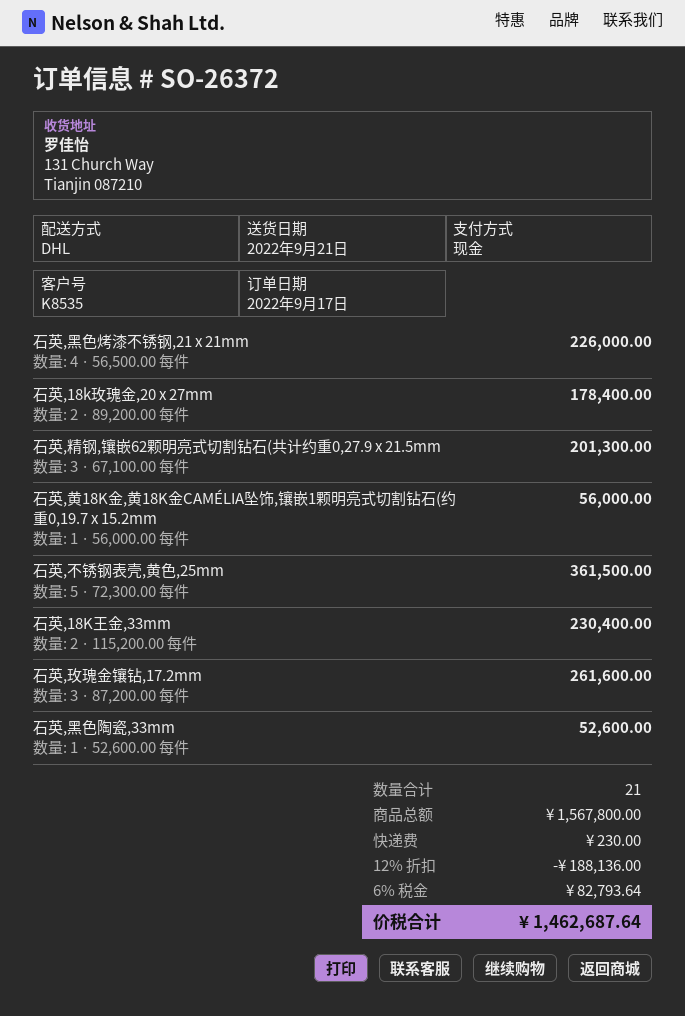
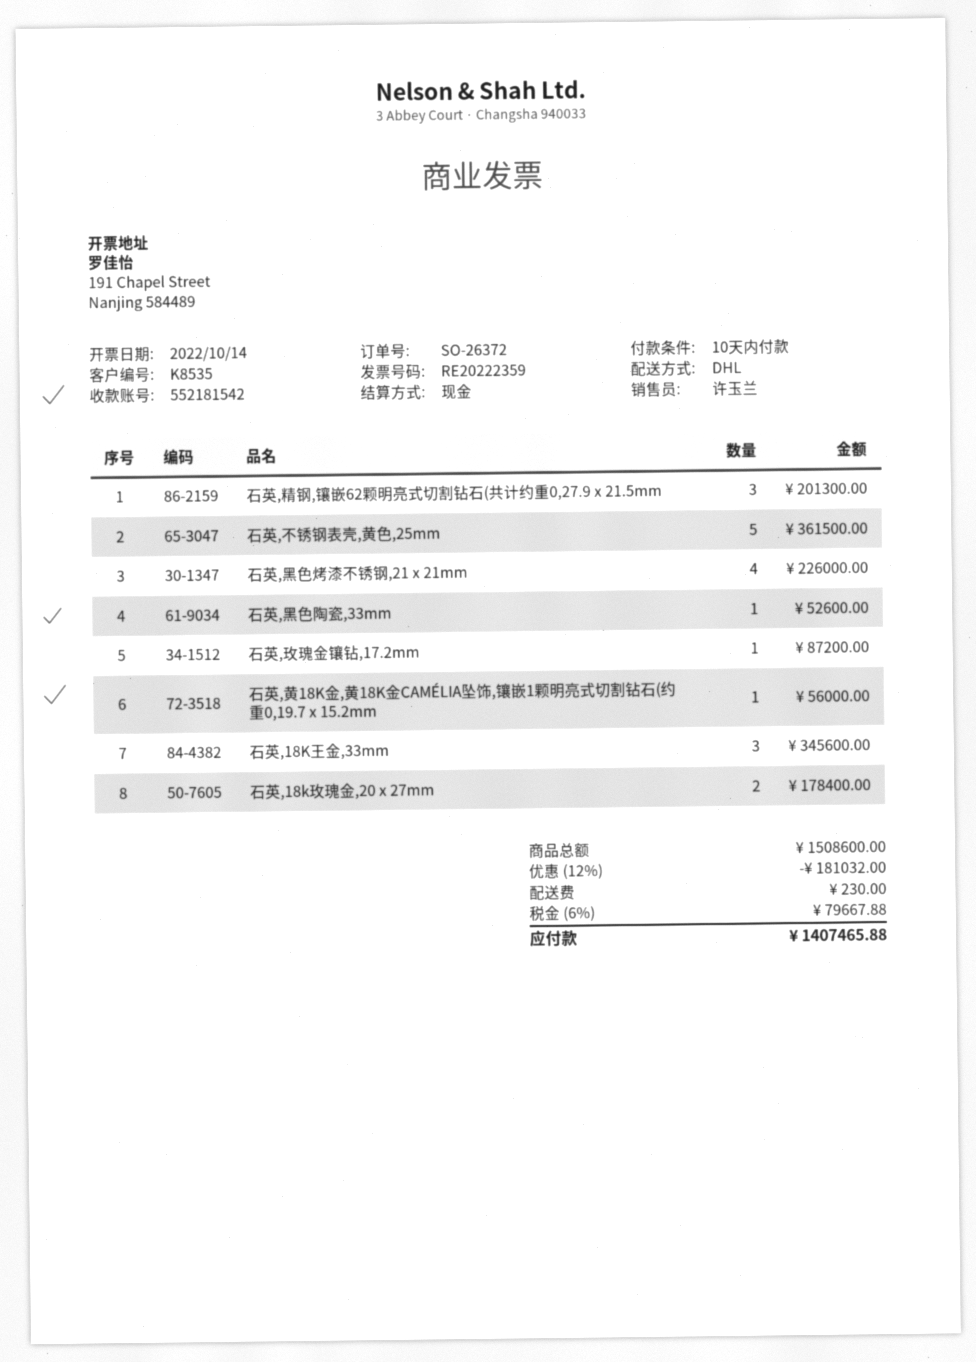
石英,18K王金,33mm: 2 for 230400.00 -> 3 for 345600.00
石英,玫瑰金镶钻,17.2mm: 3 for 261600.00 -> 1 for 87200.00
subtotal: 1567800.00 -> 1508600.00
discount: 12% = 188136.00 -> 12% = 181032.00
tax: 6% = 82793.64 -> 6% = 79667.88
total: 1462687.64 -> 1407465.88

